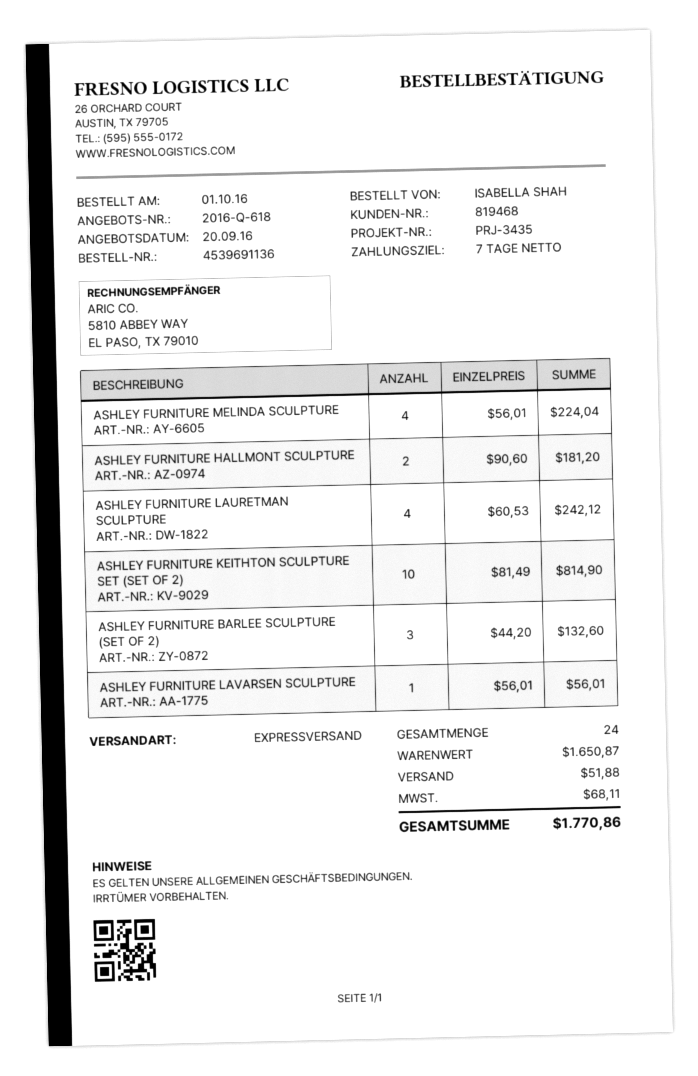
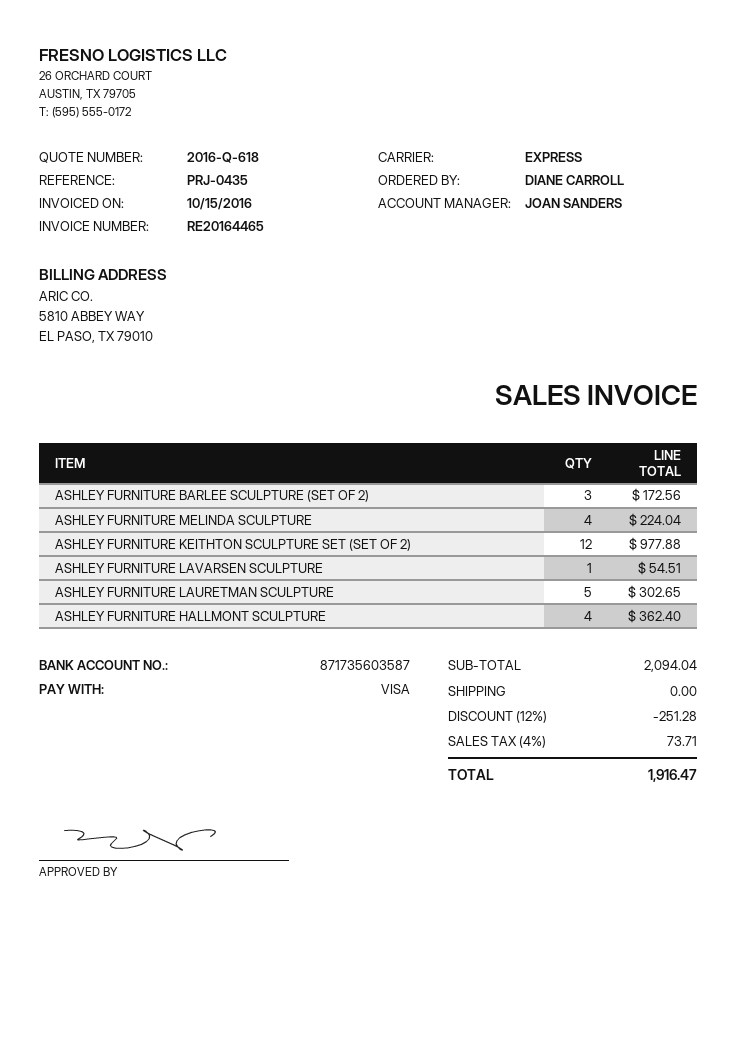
reference: PRJ-3435 -> PRJ-0435
ordered by: ISABELLA SHAH -> DIANE CARROLL
ASHLEY FURNITURE HALLMONT SCULPTURE: 2 for 181.20 -> 4 for 362.40
ASHLEY FURNITURE LAURETMAN SCULPTURE: 4 for 242.12 -> 5 for 302.65
ASHLEY FURNITURE KEITHTON SCULPTURE SET (SET OF 2): 10 for 814.90 -> 12 for 977.88
ASHLEY FURNITURE BARLEE SCULPTURE (SET OF 2): 3 for 132.60 -> 3 for 172.56
ASHLEY FURNITURE LAVARSEN SCULPTURE: 1 for 56.01 -> 1 for 54.51
subtotal: 1650.87 -> 2094.04
discount: none -> 12% = 251.28
shipping: 51.88 -> 0.00
tax: 68.11 -> 73.71
total: 1770.86 -> 1916.47

